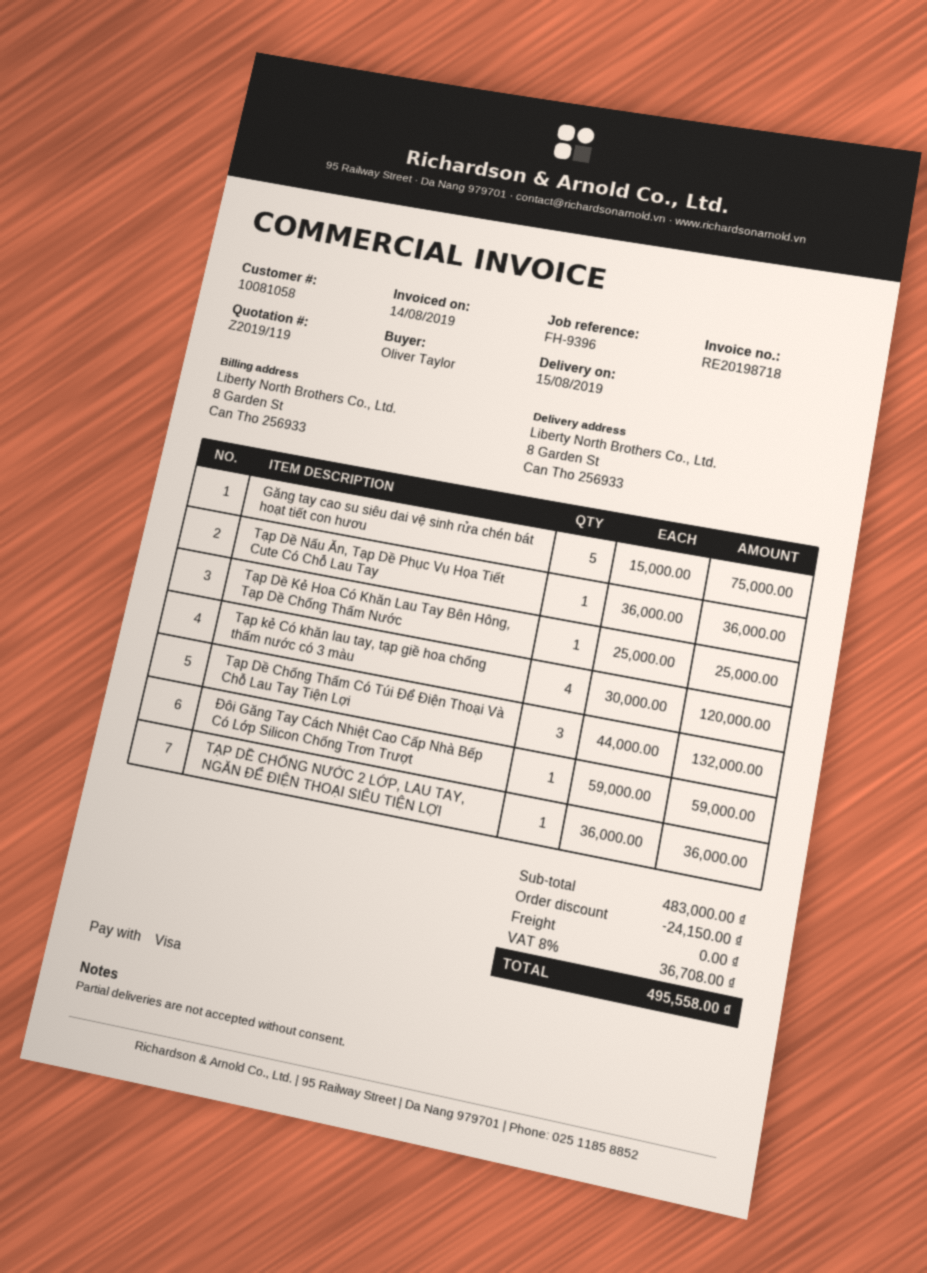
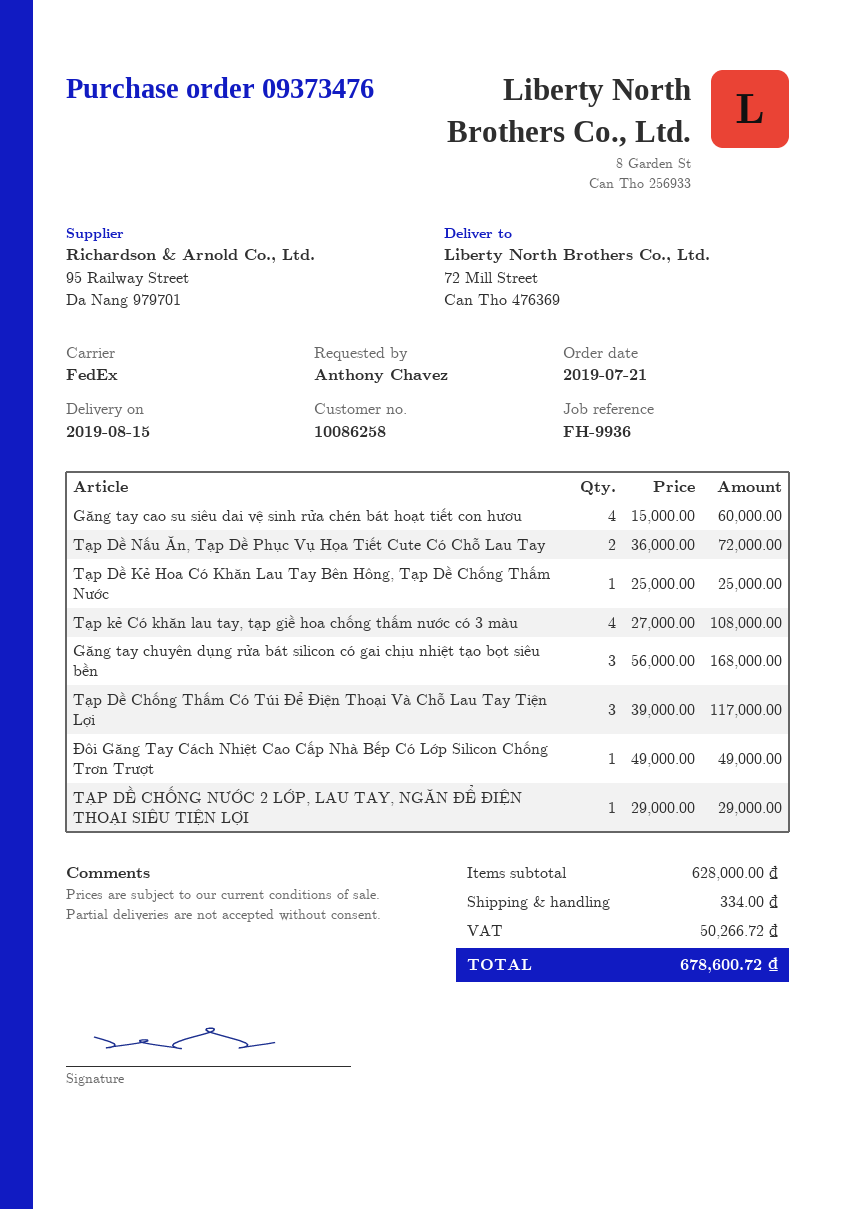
customer number: 10081058 -> 10086258
reference: FH-9396 -> FH-9936
ordered by: Oliver Taylor -> Anthony Chavez
ship to: 8 Garden St, Can Tho 256933 -> 72 Mill Street, Can Tho 476369
Găng tay cao su siêu dai vệ sinh rửa chén bát hoạt tiết con hươu: 5 x 15000.00 = 75000.00 -> 4 x 15000.00 = 60000.00
Tạp Dề Nấu Ăn, Tạp Dề Phục Vụ Họa Tiết Cute Có Chỗ Lau Tay: 1 x 36000.00 = 36000.00 -> 2 x 36000.00 = 72000.00
Tạp kẻ Có khăn lau tay, tạp giề hoa chống thấm nước có 3 màu: 4 x 30000.00 = 120000.00 -> 4 x 27000.00 = 108000.00
Tạp Dề Chống Thấm Có Túi Để Điện Thoại Và Chỗ Lau Tay Tiện Lợi: 3 x 44000.00 = 132000.00 -> 3 x 39000.00 = 117000.00
Đôi Găng Tay Cách Nhiệt Cao Cấp Nhà Bếp Có Lớp Silicon Chống Trơn Trượt: 1 x 59000.00 = 59000.00 -> 1 x 49000.00 = 49000.00
TẠP DỀ CHỐNG NƯỚC 2 LỚP, LAU TAY, NGĂN ĐỂ ĐIỆN THOẠI SIÊU TIỆN LỢI: 1 x 36000.00 = 36000.00 -> 1 x 29000.00 = 29000.00
Găng tay chuyên dụng rửa bát silicon có gai chịu nhiệt tạo bọt siêu bền: none -> 3 x 56000.00 = 168000.00
subtotal: 483000.00 -> 628000.00
discount: 24150.00 -> none
shipping: 0.00 -> 334.00
tax: 36708.00 -> 50266.72
total: 495558.00 -> 678600.72

